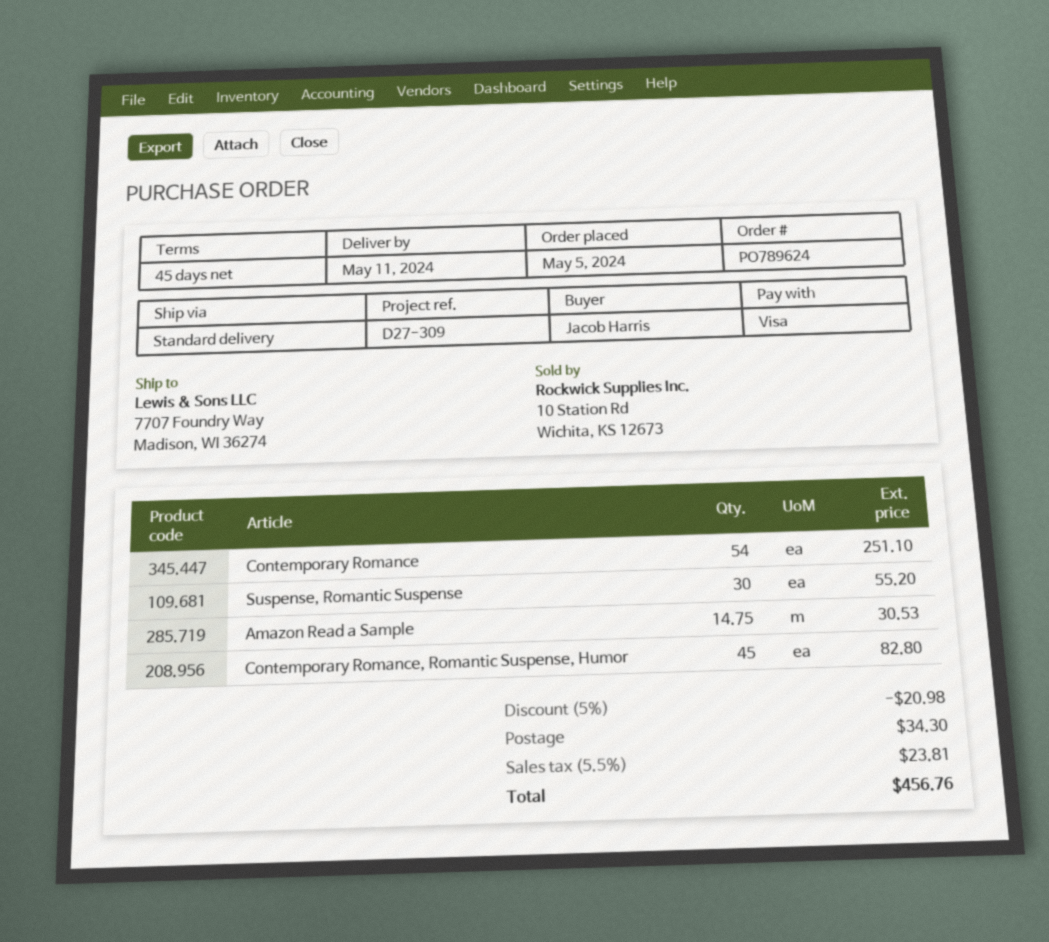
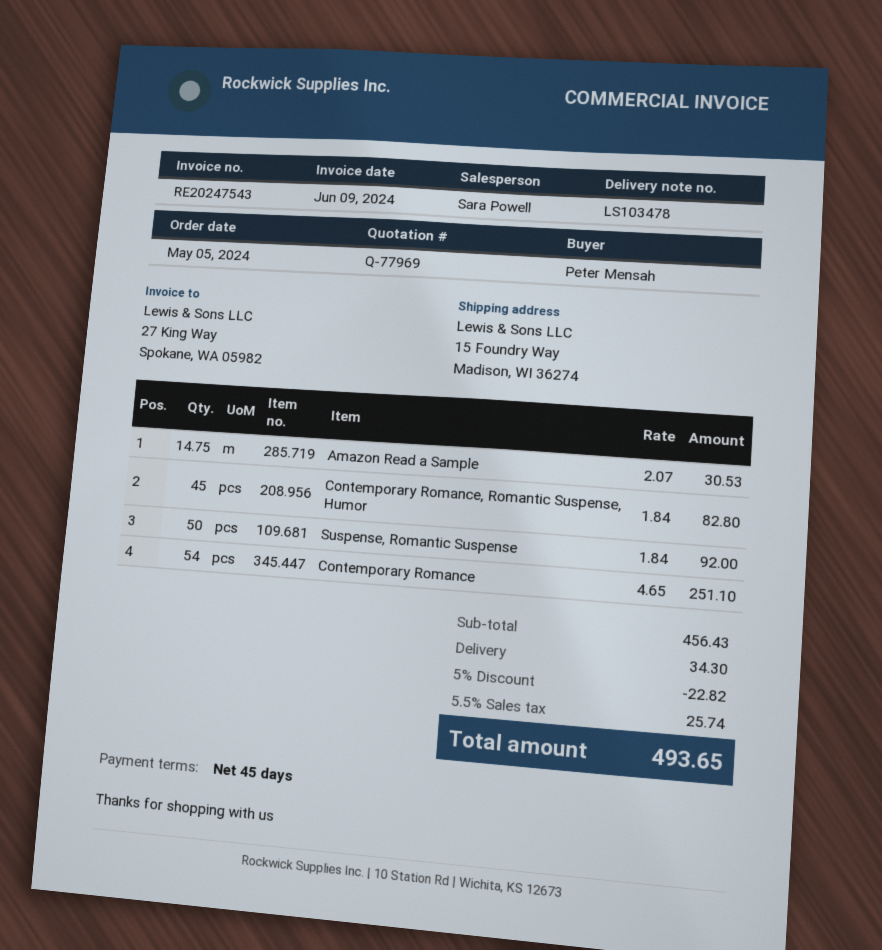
ordered by: Jacob Harris -> Peter Mensah
ship to: 7707 Foundry Way, Madison, WI 36274 -> 15 Foundry Way, Madison, WI 36274
Suspense, Romantic Suspense: 30 for 55.20 -> 50 for 92.00
discount: 5% = 20.98 -> 5% = 22.82
tax: 5.5% = 23.81 -> 5.5% = 25.74
total: 456.76 -> 493.65

